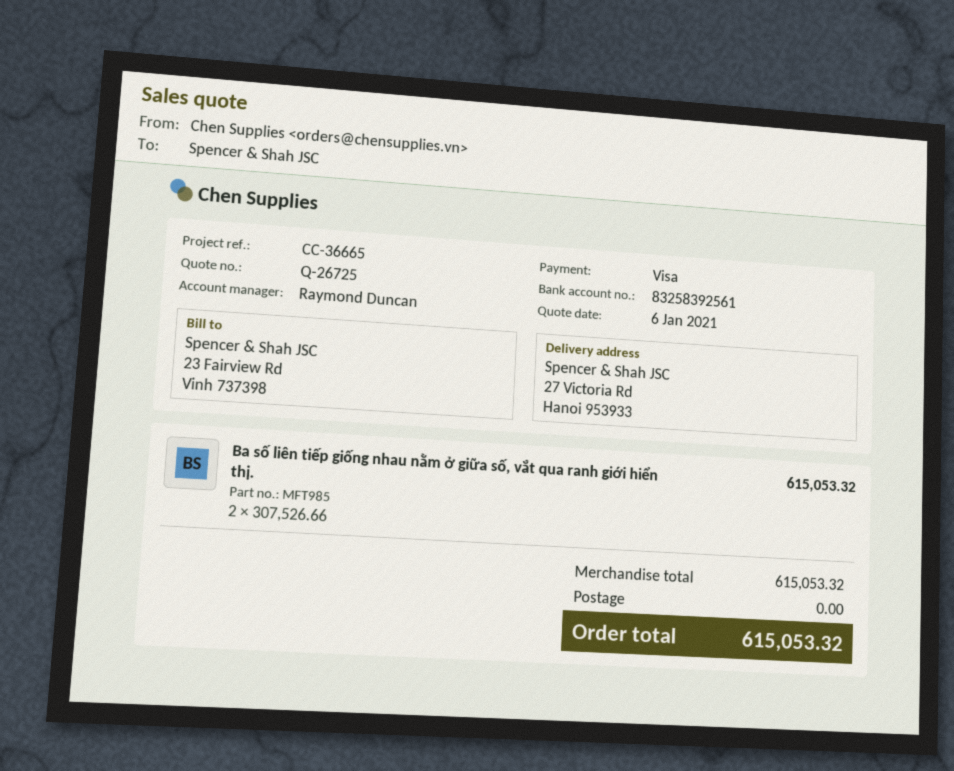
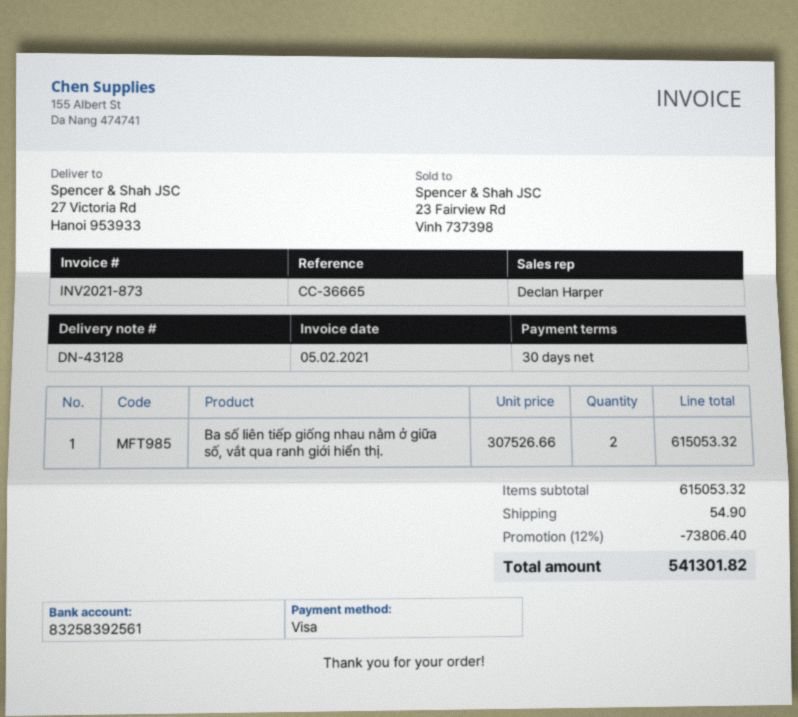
sales rep: Raymond Duncan -> Declan Harper
discount: none -> 12% = 73806.40
shipping: 0.00 -> 54.90
total: 615053.32 -> 541301.82

